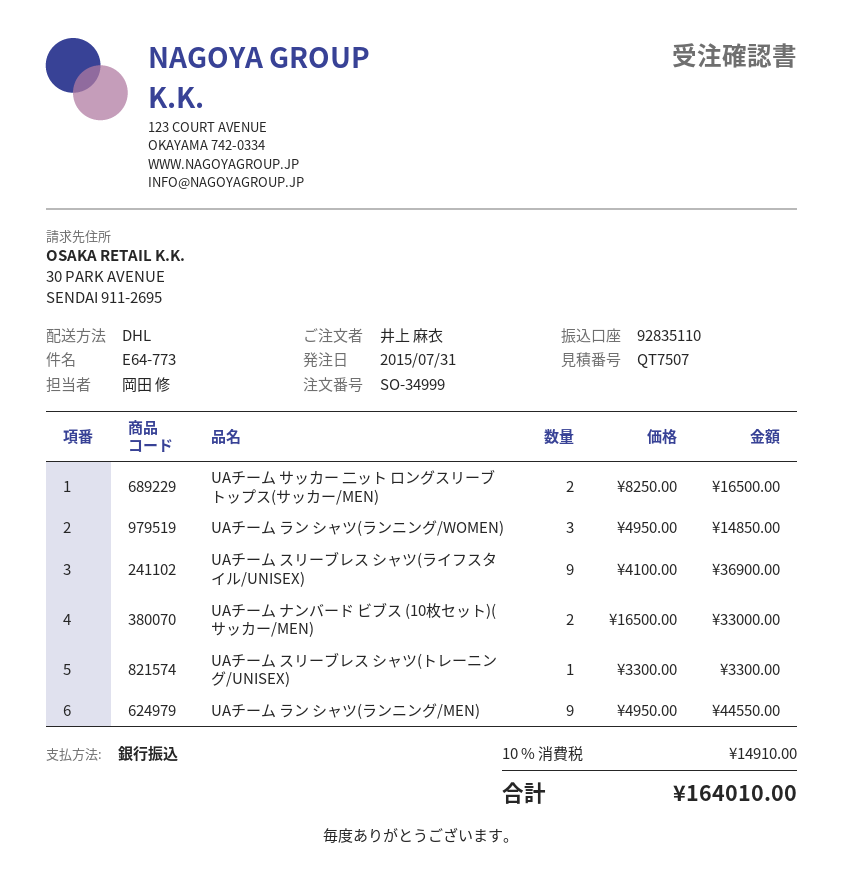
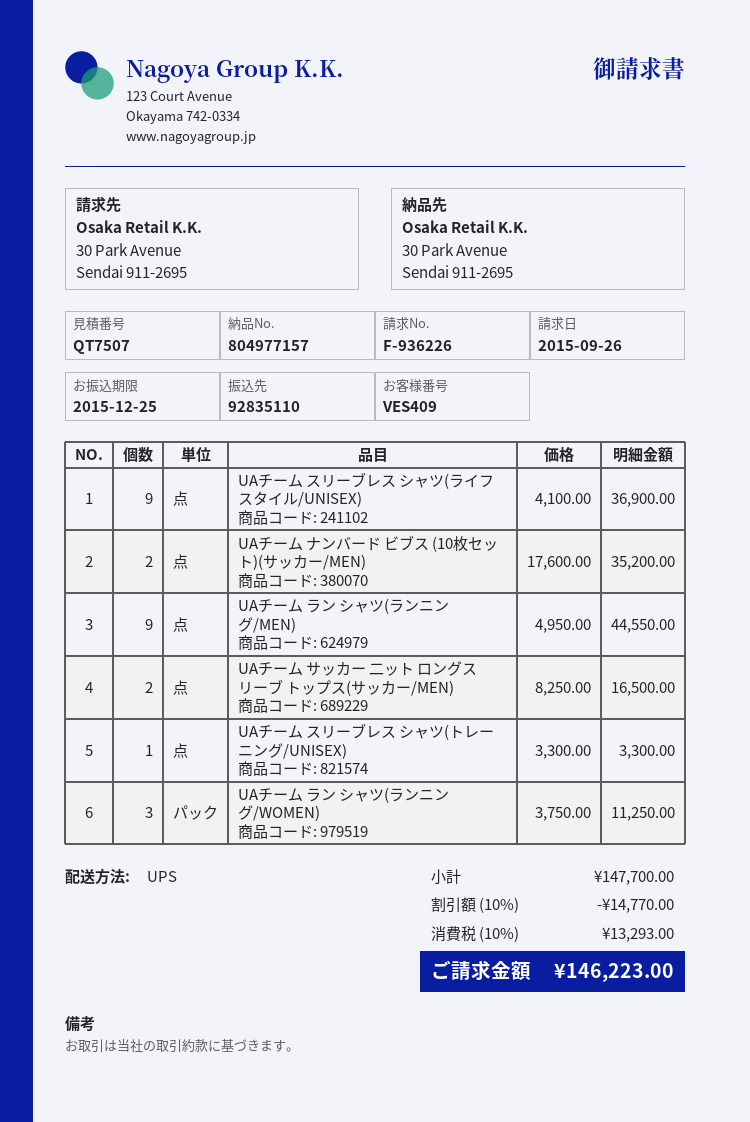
shipping method: DHL -> UPS
UAチーム ラン シャツ(ランニング/WOMEN): 3 x 4950.00 = 14850.00 -> 3 x 3750.00 = 11250.00
UAチーム ナンバード ビブス (10枚セット)(サッカー/MEN): 2 x 16500.00 = 33000.00 -> 2 x 17600.00 = 35200.00
discount: none -> 10% = 14770.00
tax: 10% = 14910.00 -> 10% = 13293.00
total: 164010.00 -> 146223.00

